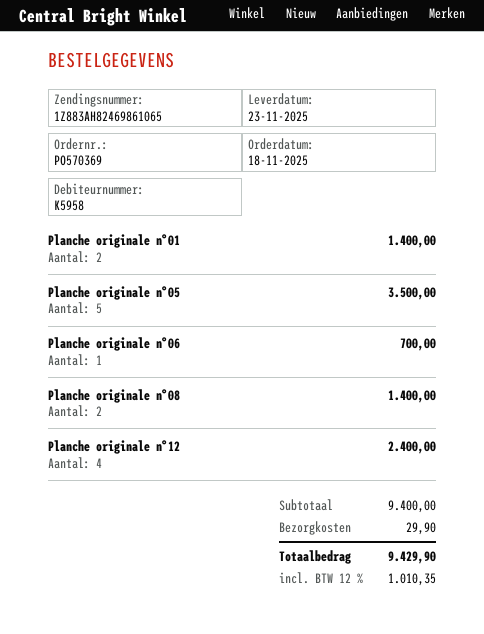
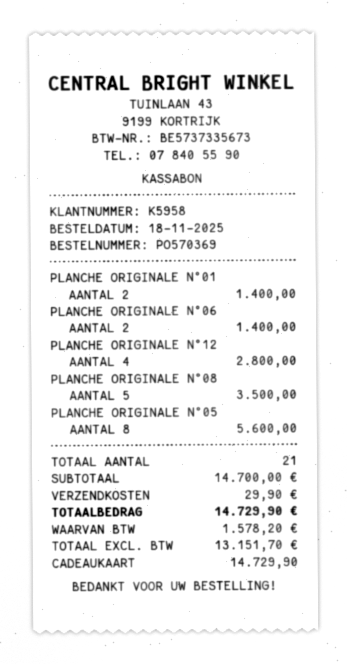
Planche originale n°05: 5 for 3500.00 -> 8 for 5600.00
Planche originale n°06: 1 for 700.00 -> 2 for 1400.00
Planche originale n°08: 2 for 1400.00 -> 5 for 3500.00
Planche originale n°12: 4 for 2400.00 -> 4 for 2800.00
subtotal: 9400.00 -> 14700.00
tax: 1010.35 -> 1578.20
total: 9429.90 -> 14729.90

